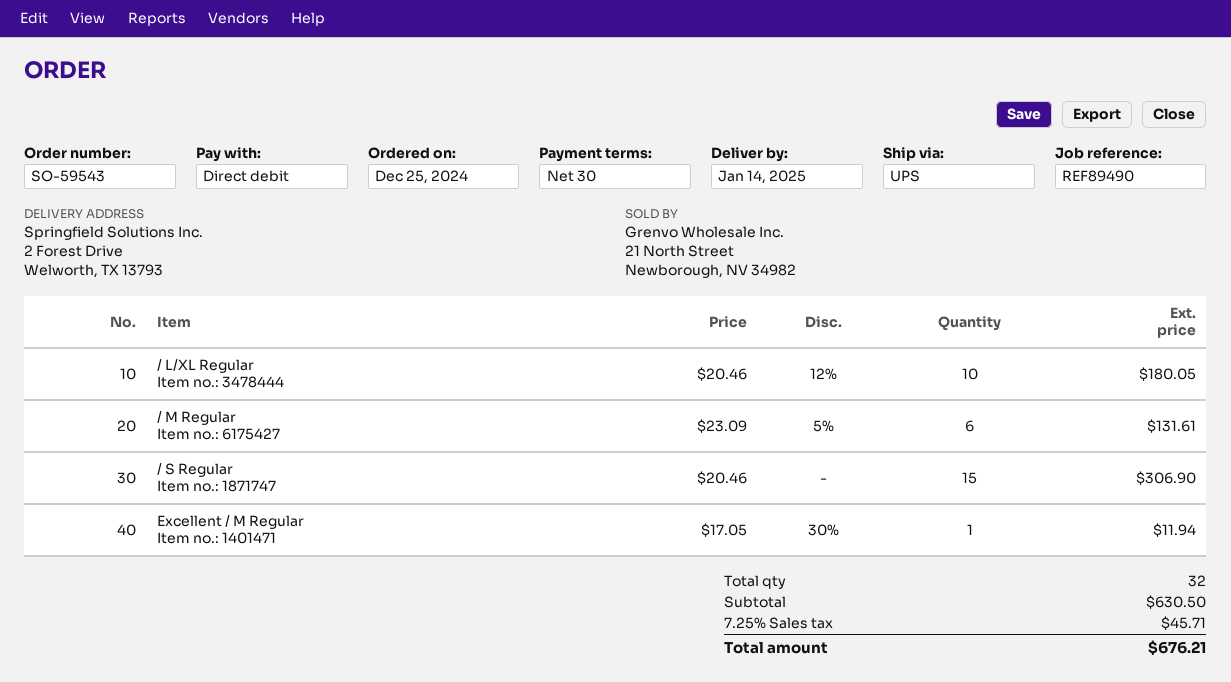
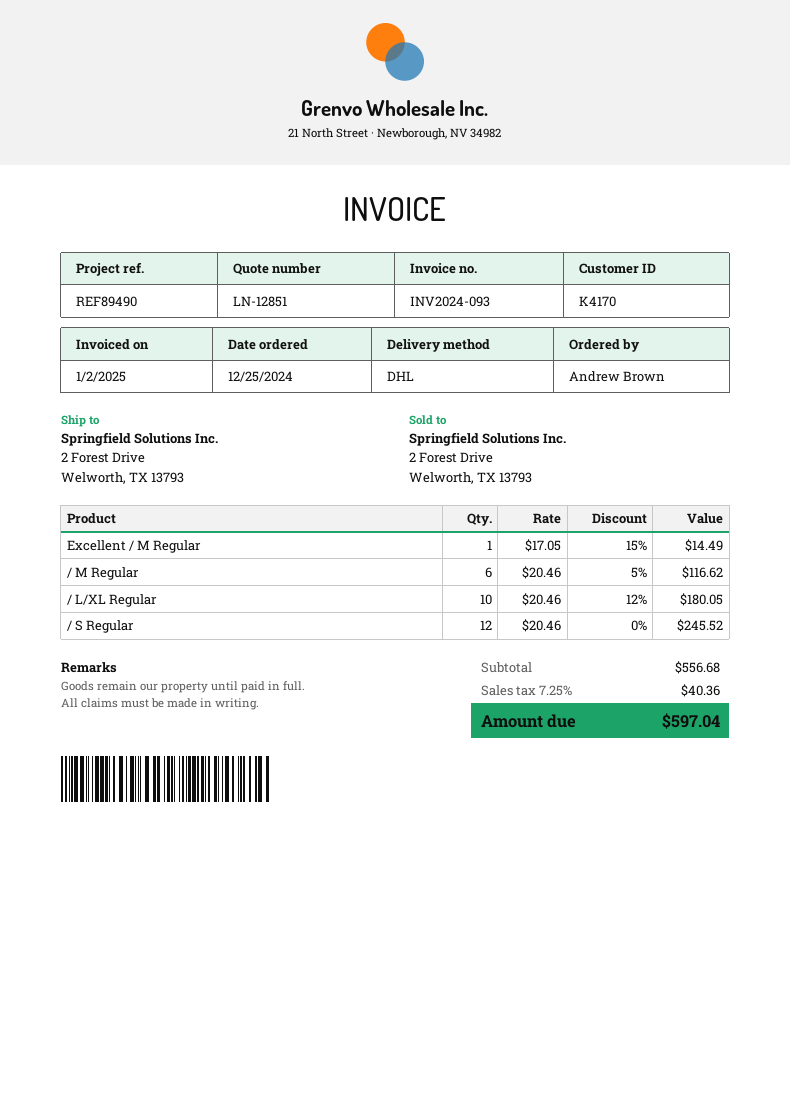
shipping method: UPS -> DHL
/ M Regular: 6 x 23.09 - 5% = 131.61 -> 6 x 20.46 - 5% = 116.62
/ S Regular: 15 x 20.46 = 306.90 -> 12 x 20.46 = 245.52
Excellent / M Regular: 1 x 17.05 - 30% = 11.94 -> 1 x 17.05 - 15% = 14.49
subtotal: 630.50 -> 556.68
tax: 7.25% = 45.71 -> 7.25% = 40.36
total: 676.21 -> 597.04

